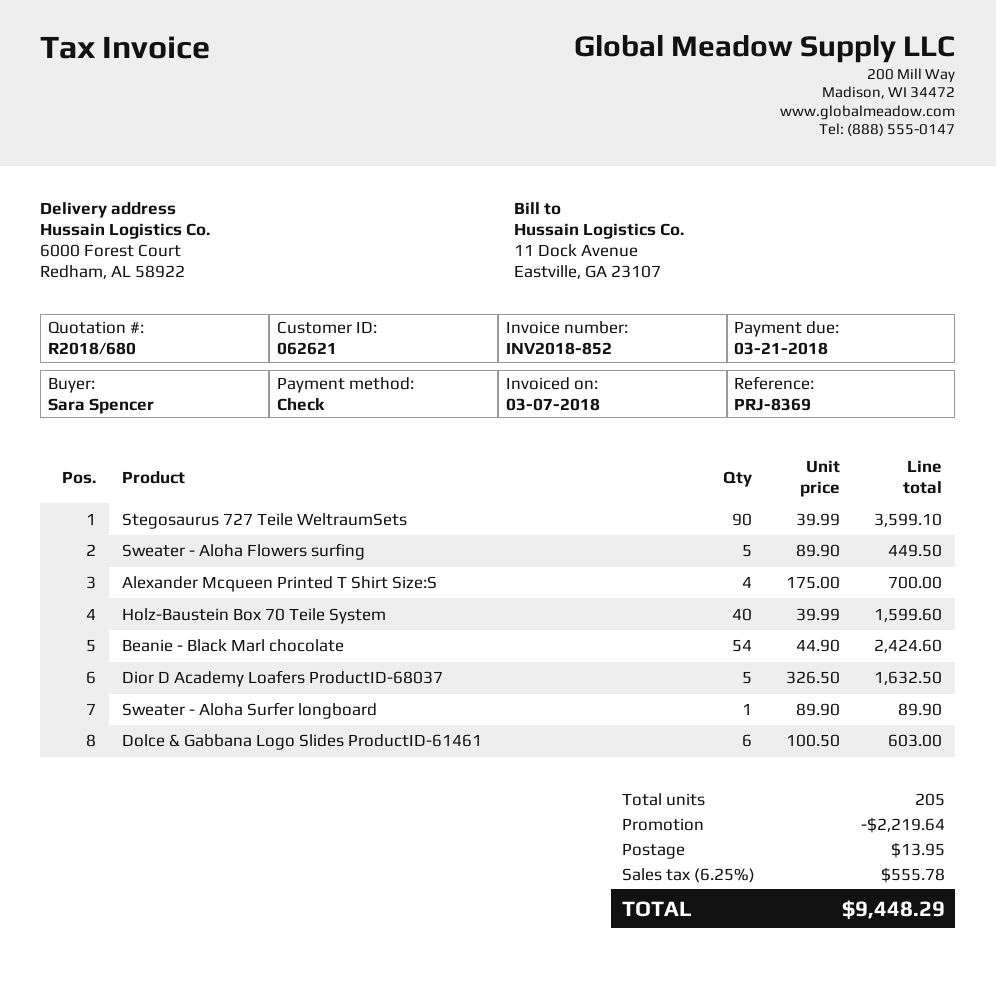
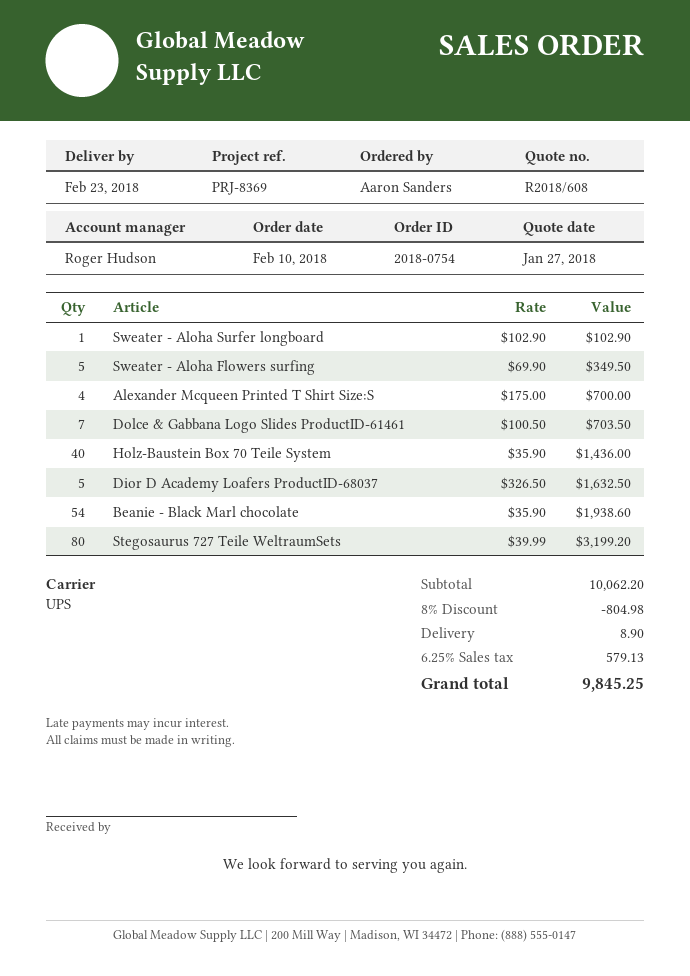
quote number: R2018/680 -> R2018/608
ordered by: Sara Spencer -> Aaron Sanders
Stegosaurus 727 Teile WeltraumSets: 90 x 39.99 = 3599.10 -> 80 x 39.99 = 3199.20
Sweater - Aloha Flowers surfing: 5 x 89.90 = 449.50 -> 5 x 69.90 = 349.50
Holz-Baustein Box 70 Teile System: 40 x 39.99 = 1599.60 -> 40 x 35.90 = 1436.00
Beanie - Black Marl chocolate: 54 x 44.90 = 2424.60 -> 54 x 35.90 = 1938.60
Sweater - Aloha Surfer longboard: 1 x 89.90 = 89.90 -> 1 x 102.90 = 102.90
Dolce & Gabbana Logo Slides ProductID-61461: 6 x 100.50 = 603.00 -> 7 x 100.50 = 703.50
discount: 2219.64 -> 804.98
shipping: 13.95 -> 8.90
tax: 6.25% = 555.78 -> 6.25% = 579.13
total: 9448.29 -> 9845.25

